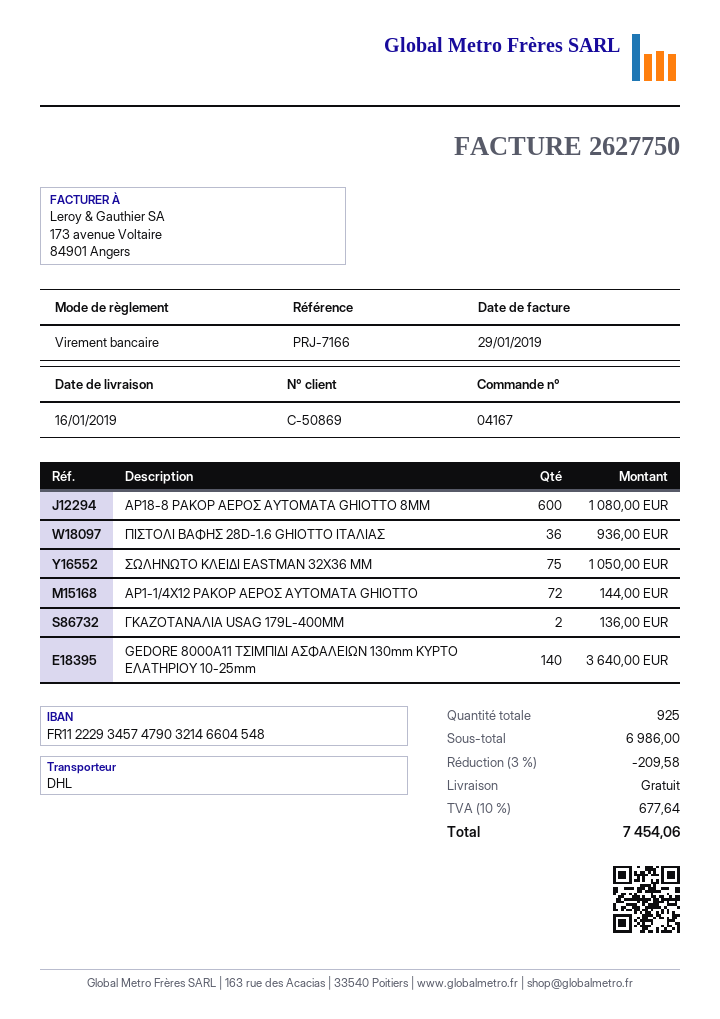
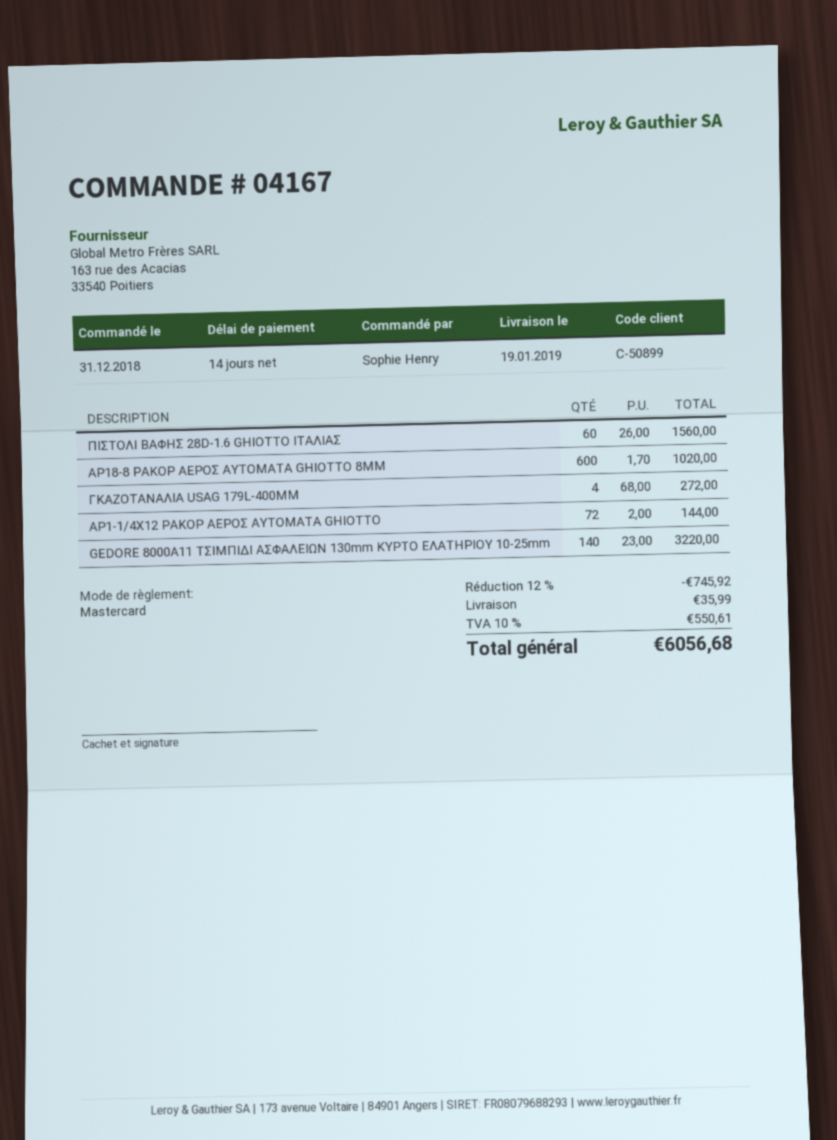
delivery date: 2019-01-16 -> 2019-01-19
customer number: C-50869 -> C-50899
payment method: bank transfer -> Mastercard
AP18-8 ΡΑΚΟΡ ΑΕΡΟΣ ΑΥΤΟΜΑΤΑ GHIOTTO 8MM: 600 for 1080.00 -> 600 for 1020.00
ΠΙΣΤΟΛΙ ΒΑΦΗΣ 28D-1.6 GHIOTTO ΙΤΑΛΙΑΣ: 36 for 936.00 -> 60 for 1560.00
ΣΩΛΗΝΩΤΟ ΚΛΕΙΔΙ EASTMAN 32Χ36 ΜΜ: 75 for 1050.00 -> none
ΓΚΑΖΟΤΑΝΑΛΙΑ USAG 179L-400MM: 2 for 136.00 -> 4 for 272.00
GEDORE 8000A11 ΤΣΙΜΠΙΔΙ ΑΣΦΑΛΕΙΩΝ 130mm ΚΥΡΤΟ ΕΛΑΤΗΡΙΟΥ 10-25mm: 140 for 3640.00 -> 140 for 3220.00
discount: 3% = 209.58 -> 12% = 745.92
shipping: 0.00 -> 35.99
tax: 10% = 677.64 -> 10% = 550.61
total: 7454.06 -> 6056.68

